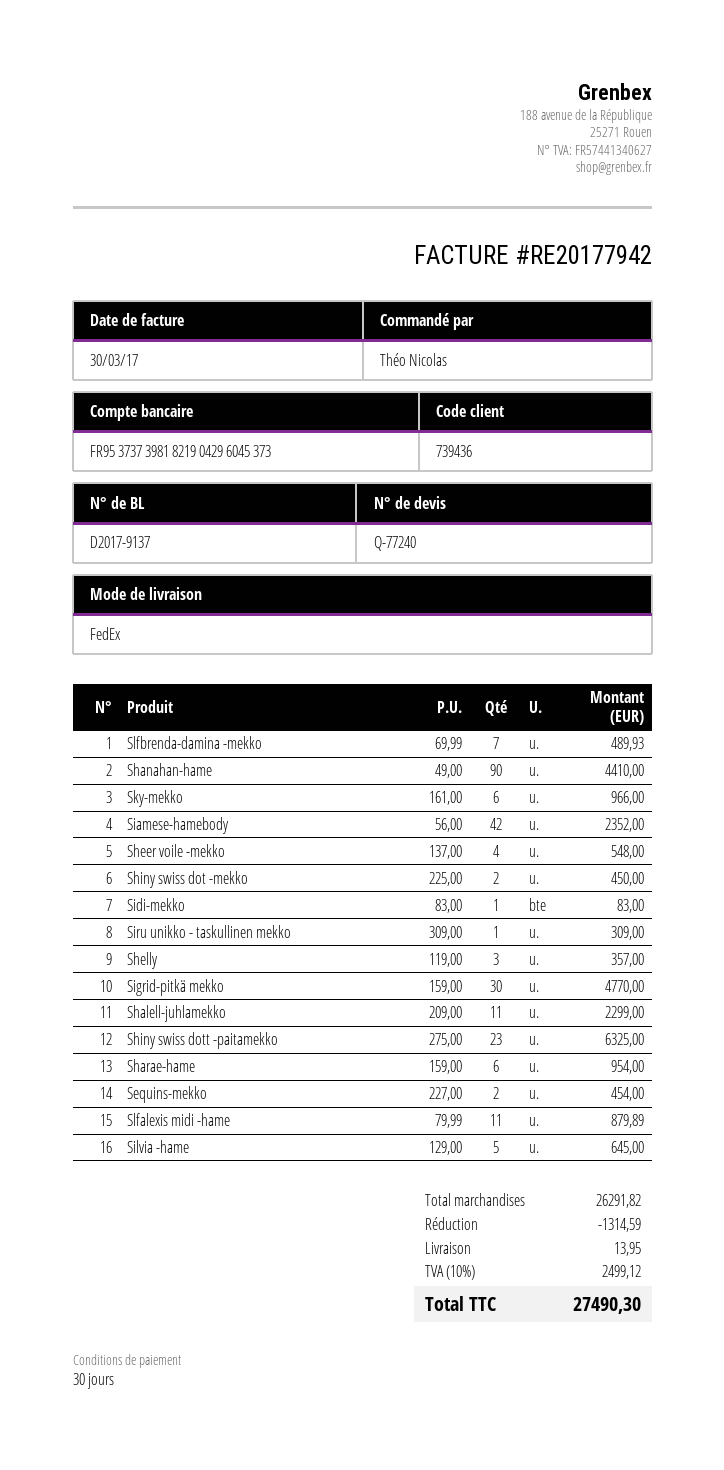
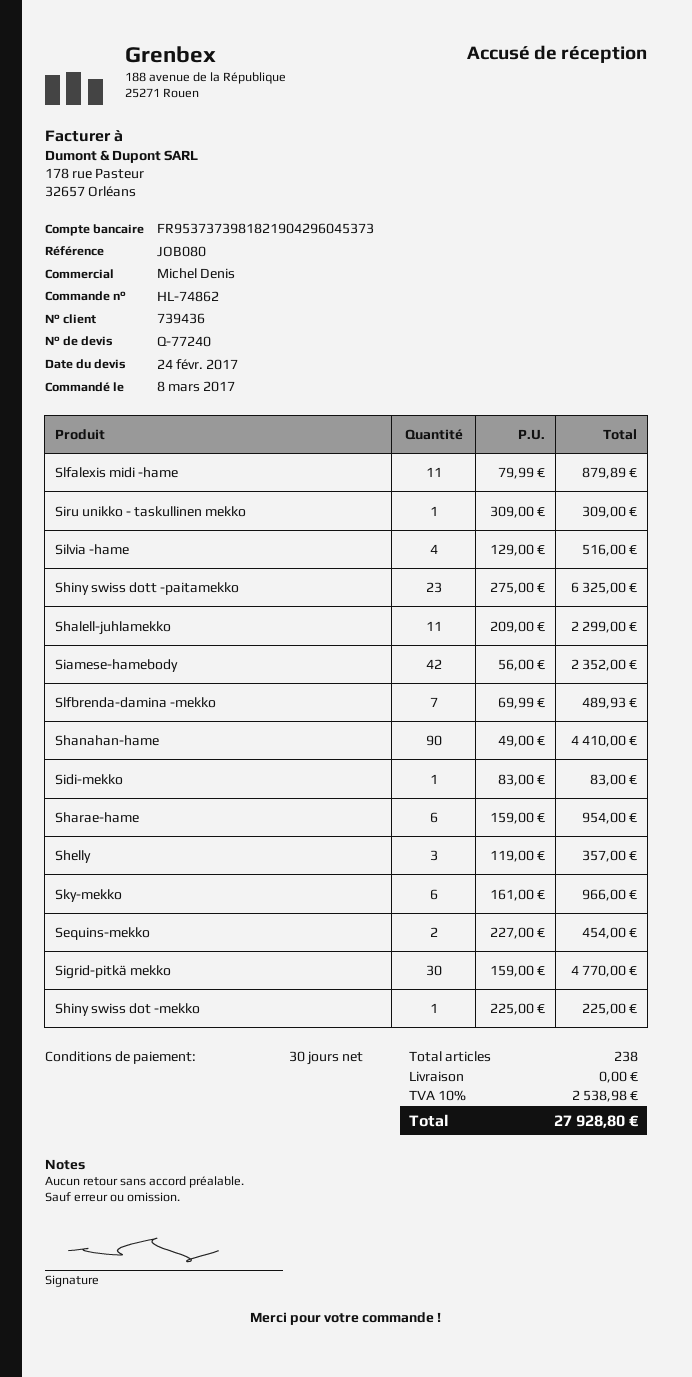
Sheer voile -mekko: 4 x 137.00 = 548.00 -> none
Shiny swiss dot -mekko: 2 x 225.00 = 450.00 -> 1 x 225.00 = 225.00
Silvia -hame: 5 x 129.00 = 645.00 -> 4 x 129.00 = 516.00
discount: 1314.59 -> none
shipping: 13.95 -> 0.00
tax: 10% = 2499.12 -> 10% = 2538.98
total: 27490.30 -> 27928.80

